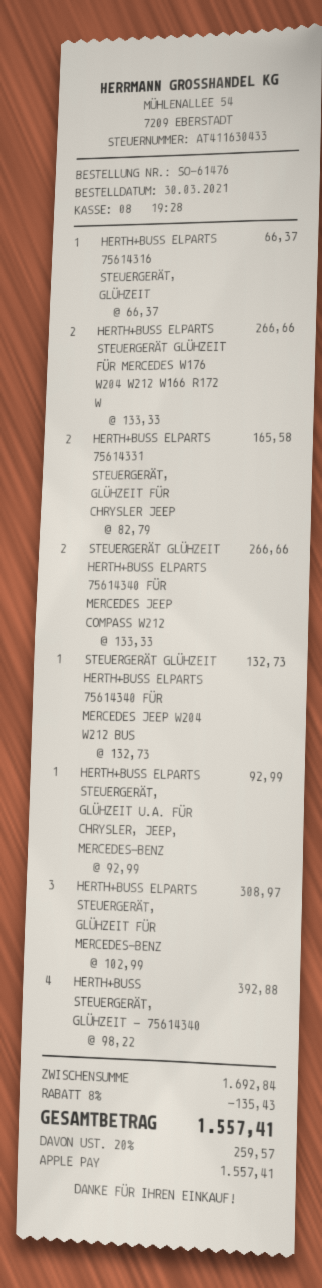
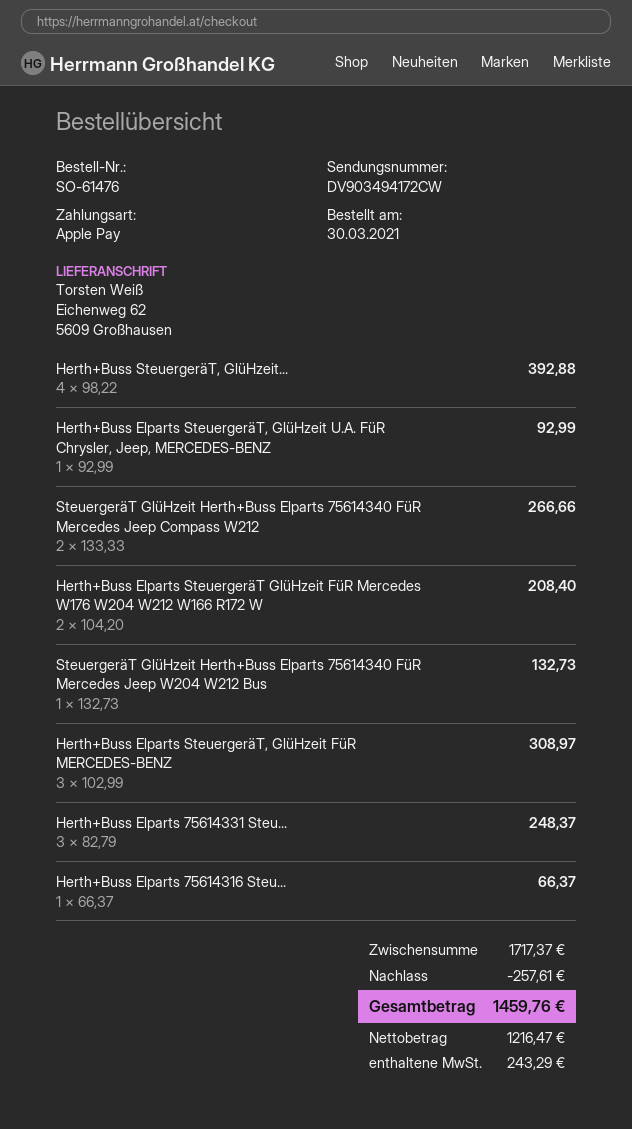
HERTH+BUSS ELPARTS STEUERGERÄT GLÜHZEIT FÜR MERCEDES W176 W204 W212 W166 R172 W: 2 x 133.33 = 266.66 -> 2 x 104.20 = 208.40
HERTH+BUSS ELPARTS 75614331 STEUERGERÄT, GLÜHZEIT FÜR CHRYSLER JEEP: 2 x 82.79 = 165.58 -> 3 x 82.79 = 248.37
subtotal: 1692.84 -> 1717.37
discount: 135.43 -> 257.61
tax: 259.57 -> 243.29
total: 1557.41 -> 1459.76

